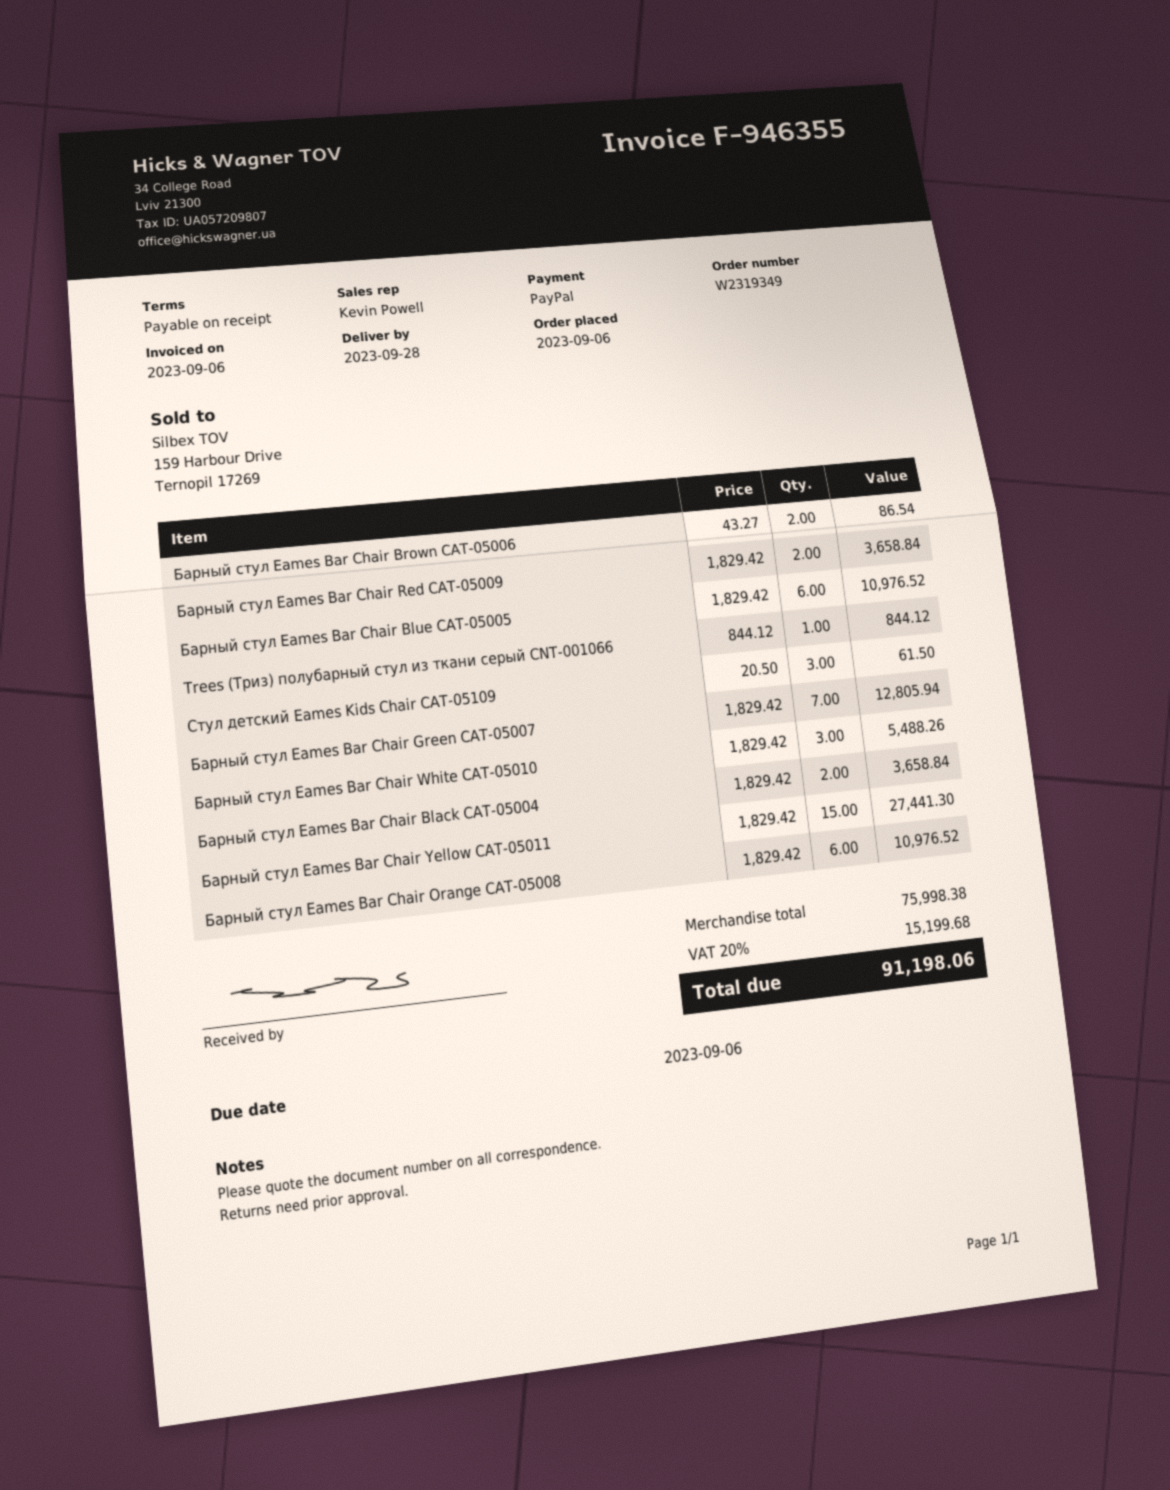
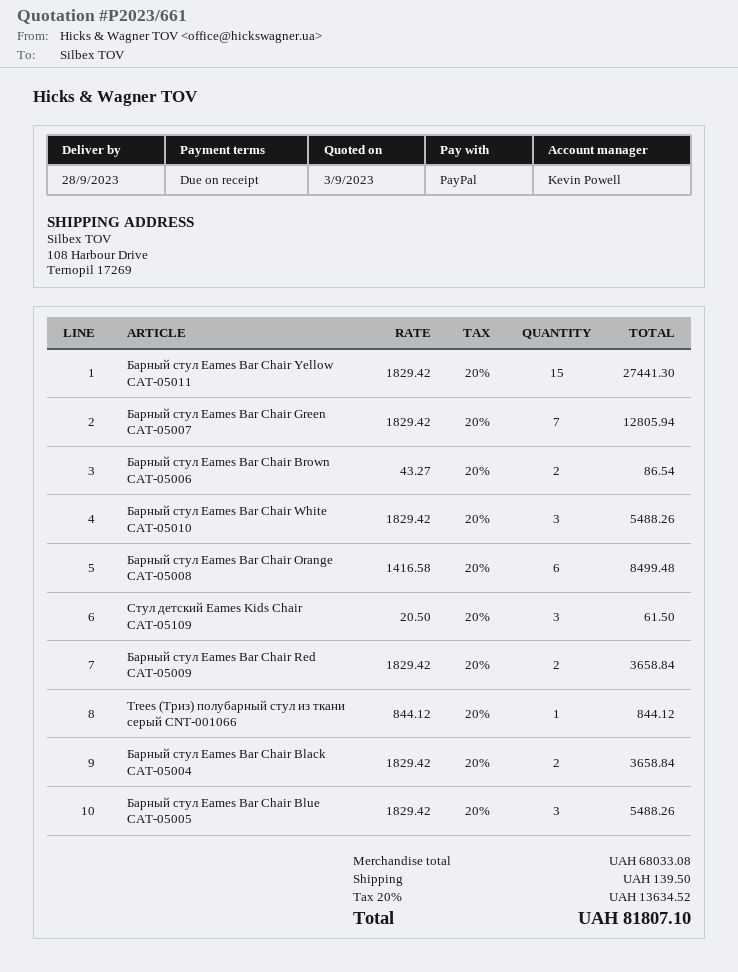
Барный стул Eames Bar Chair Blue CAT-05005: 6 x 1829.42 = 10976.52 -> 3 x 1829.42 = 5488.26
Барный стул Eames Bar Chair Orange CAT-05008: 6 x 1829.42 = 10976.52 -> 6 x 1416.58 = 8499.48
subtotal: 75998.38 -> 68033.08
shipping: none -> 139.50
tax: 20% = 15199.68 -> 20% = 13634.52
total: 91198.06 -> 81807.10

